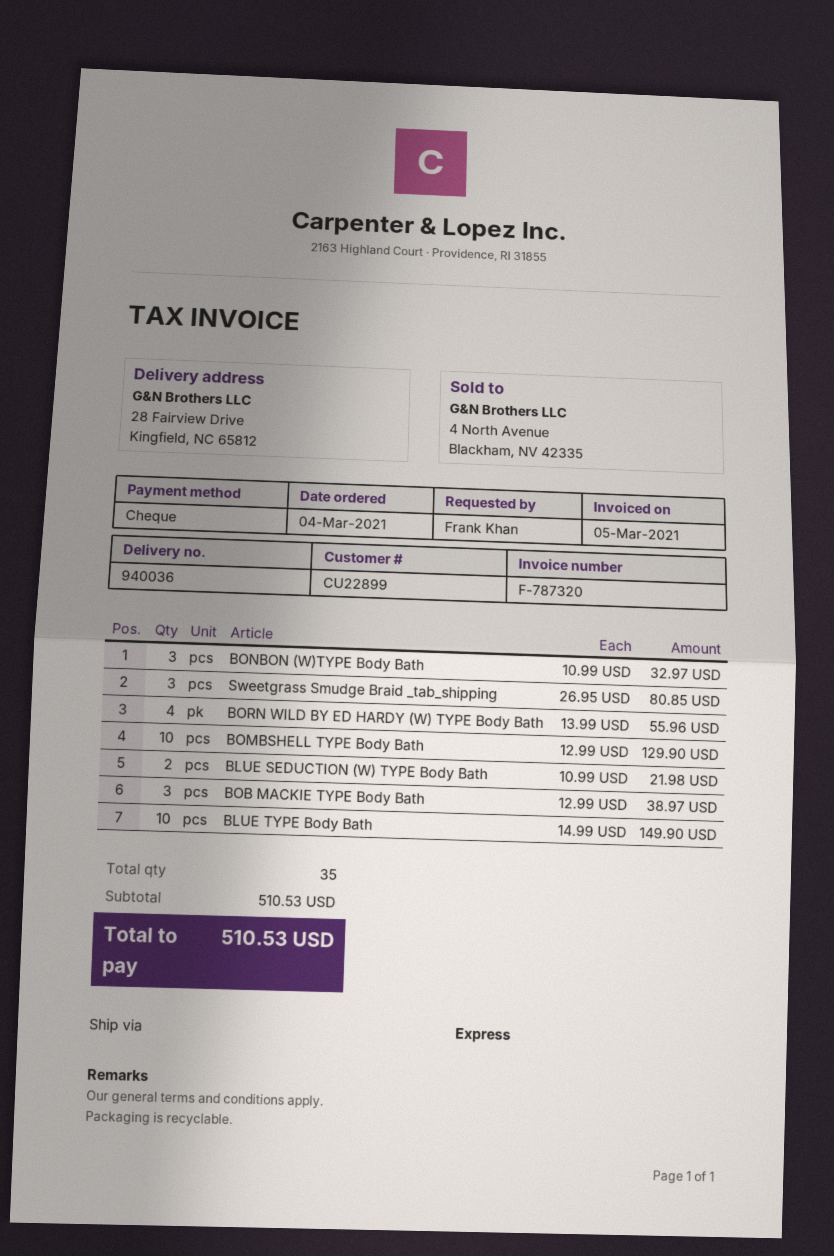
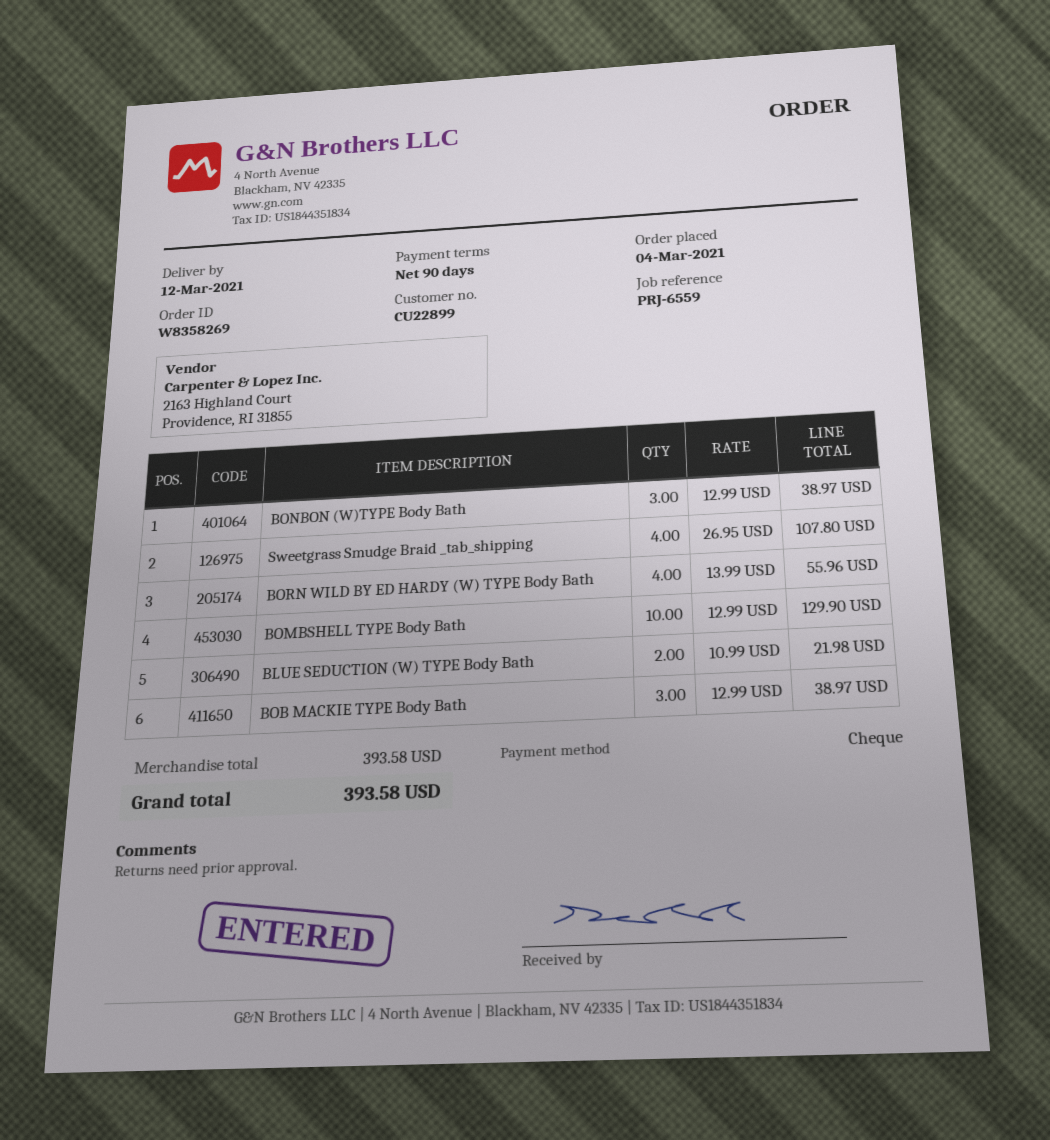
BONBON (W)TYPE Body Bath: 3 x 10.99 = 32.97 -> 3 x 12.99 = 38.97
Sweetgrass Smudge Braid _tab_shipping: 3 x 26.95 = 80.85 -> 4 x 26.95 = 107.80
BLUE TYPE Body Bath: 10 x 14.99 = 149.90 -> none
subtotal: 510.53 -> 393.58
total: 510.53 -> 393.58

